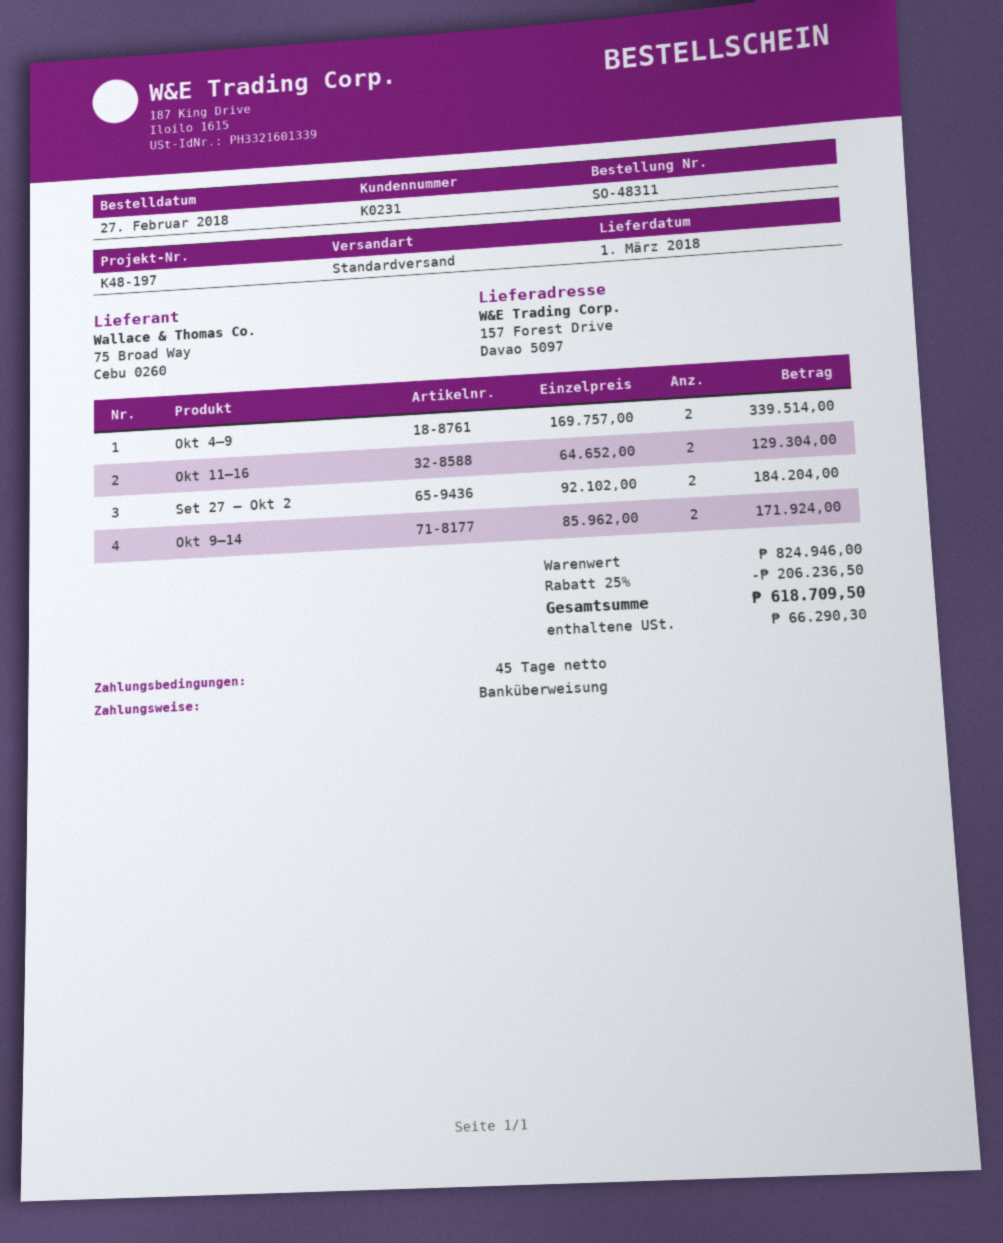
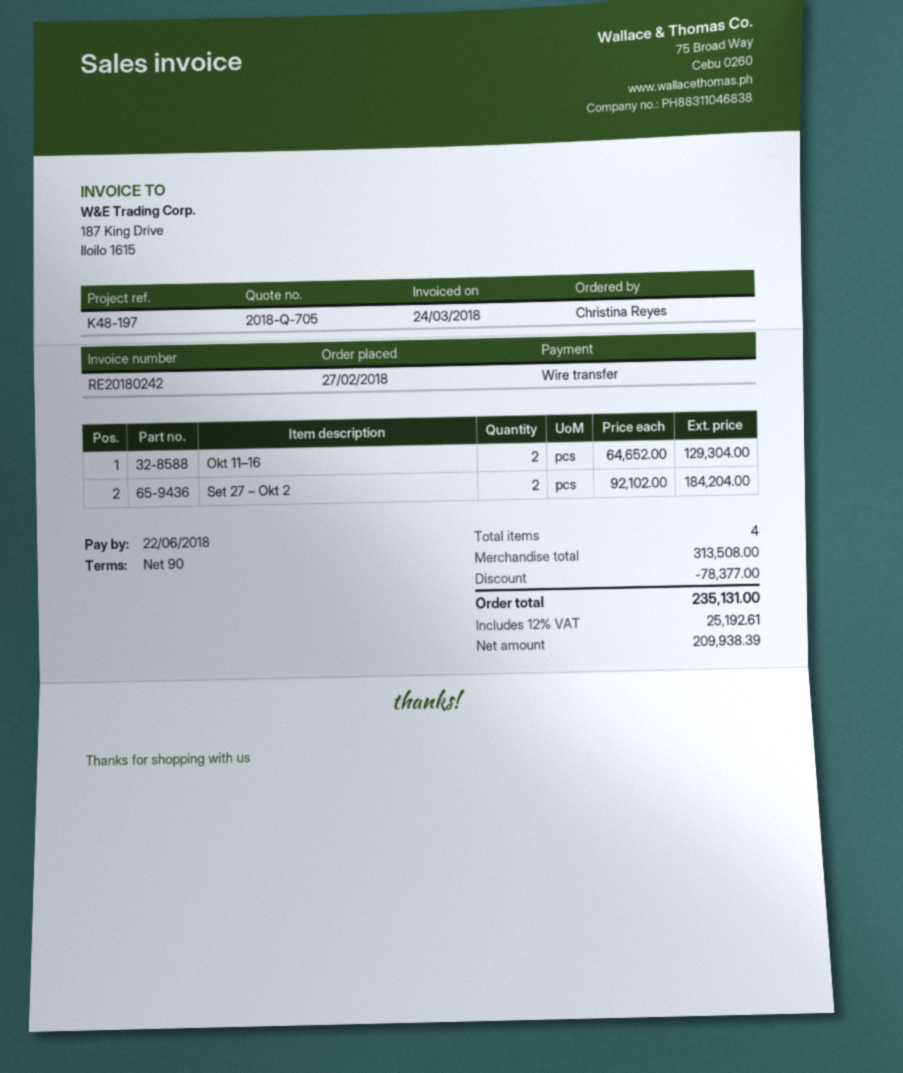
payment terms: 45 days -> 90 days
Okt 4–9: 2 x 169757.00 = 339514.00 -> none
Okt 9–14: 2 x 85962.00 = 171924.00 -> none
subtotal: 824946.00 -> 313508.00
discount: 206236.50 -> 78377.00
tax: 66290.30 -> 25192.61
total: 618709.50 -> 235131.00

